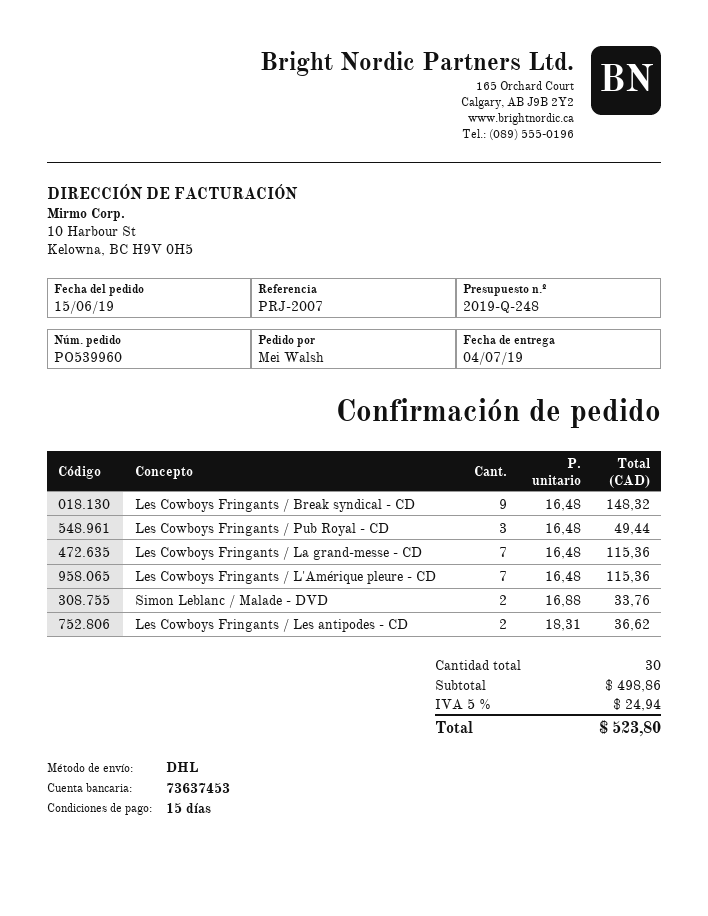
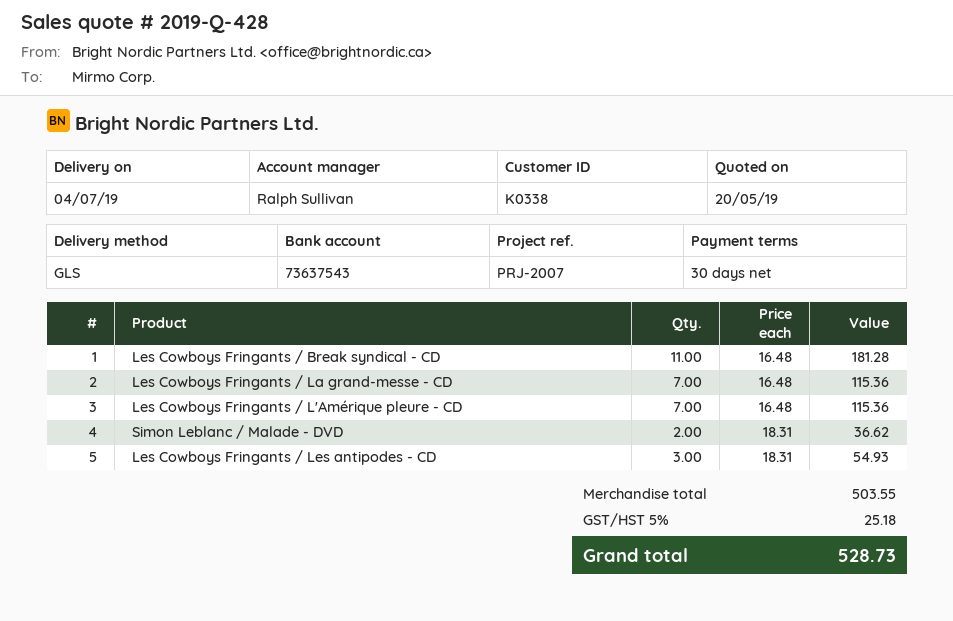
quote number: 2019-Q-248 -> 2019-Q-428
payment terms: 15 days -> 30 days
bank account: 73637453 -> 73637543
shipping method: DHL -> GLS
Les Cowboys Fringants / Break syndical - CD: 9 x 16.48 = 148.32 -> 11 x 16.48 = 181.28
Les Cowboys Fringants / Pub Royal - CD: 3 x 16.48 = 49.44 -> none
Simon Leblanc / Malade - DVD: 2 x 16.88 = 33.76 -> 2 x 18.31 = 36.62
Les Cowboys Fringants / Les antipodes - CD: 2 x 18.31 = 36.62 -> 3 x 18.31 = 54.93
subtotal: 498.86 -> 503.55
tax: 5% = 24.94 -> 5% = 25.18
total: 523.80 -> 528.73

